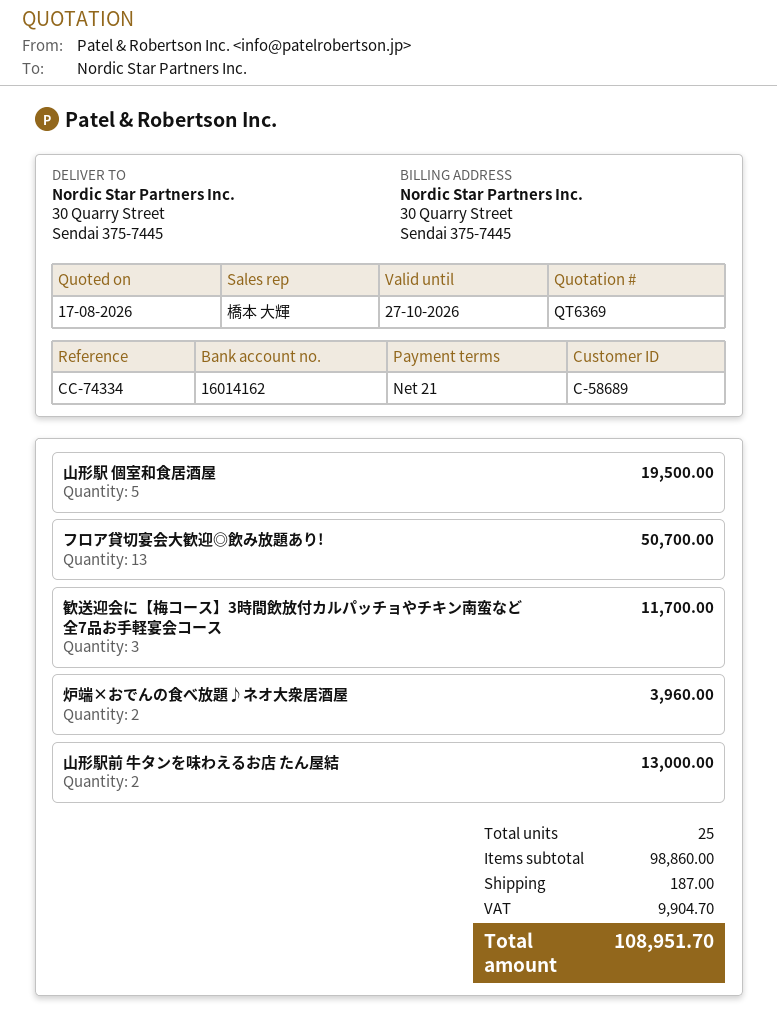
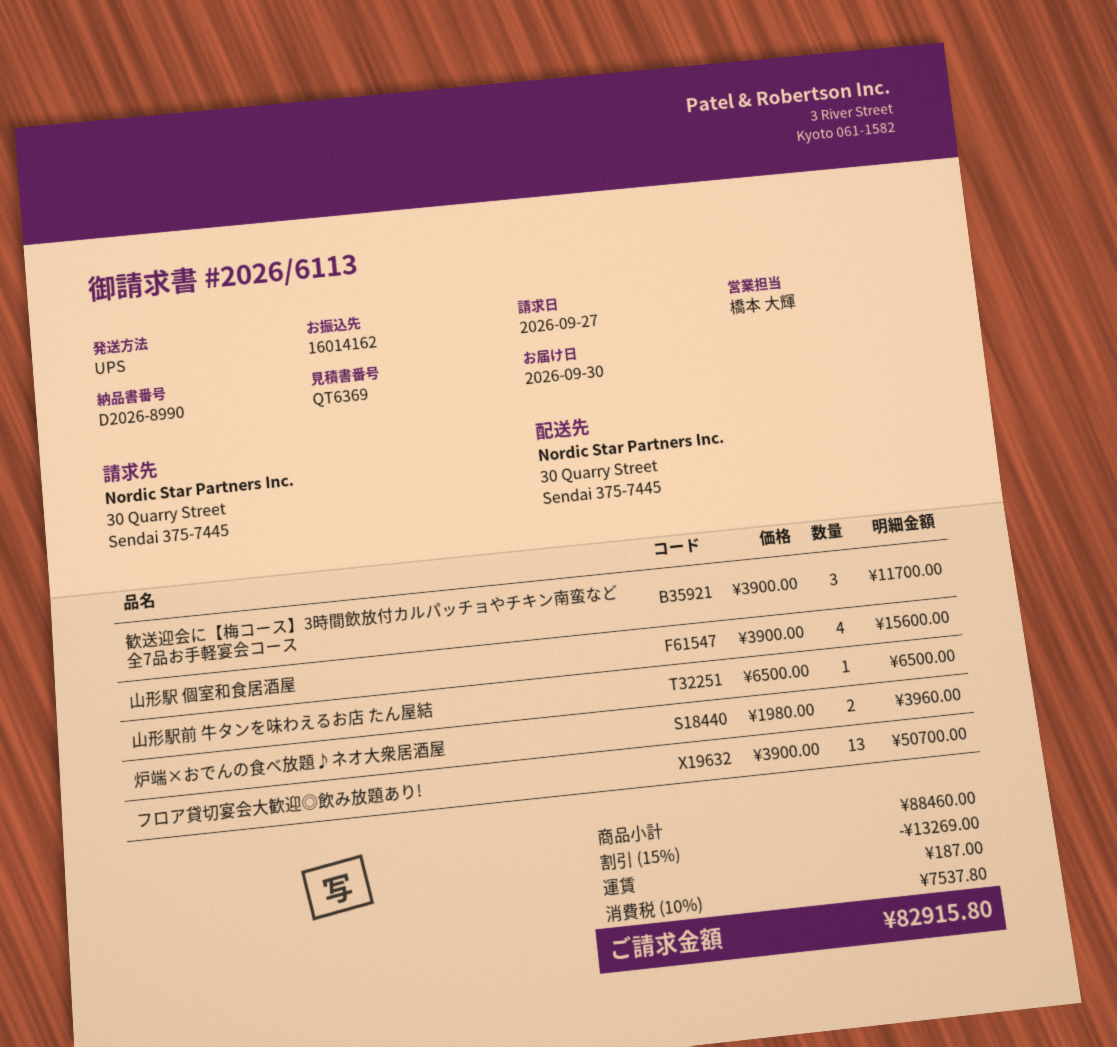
山形駅 個室和食居酒屋: 5 for 19500.00 -> 4 for 15600.00
山形駅前 牛タンを味わえるお店 たん屋結: 2 for 13000.00 -> 1 for 6500.00
subtotal: 98860.00 -> 88460.00
discount: none -> 15% = 13269.00
tax: 9904.70 -> 7537.80
total: 108951.70 -> 82915.80

